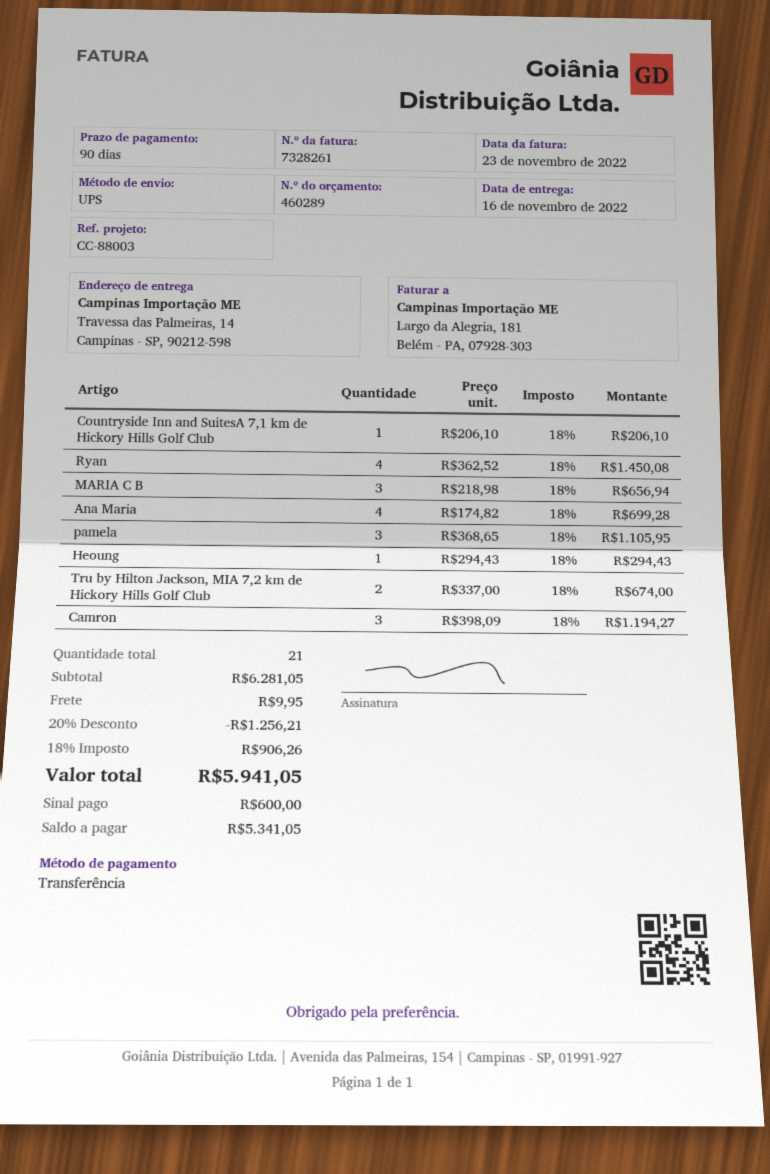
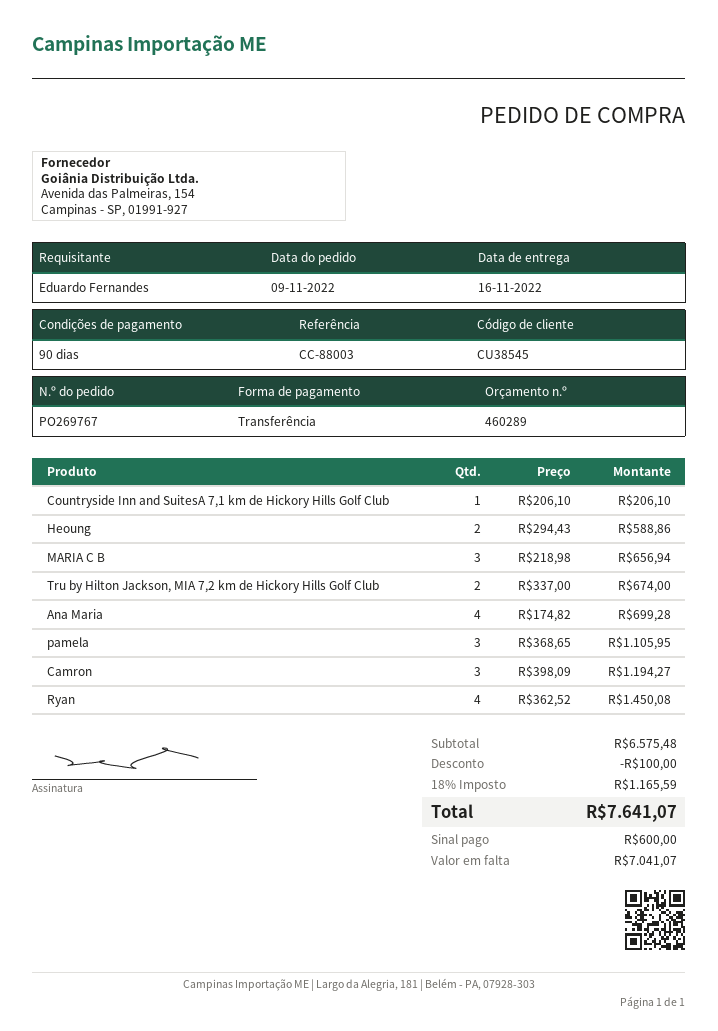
Heoung: 1 x 294.43 = 294.43 -> 2 x 294.43 = 588.86
subtotal: 6281.05 -> 6575.48
discount: 1256.21 -> 100.00
shipping: 9.95 -> none
tax: 18% = 906.26 -> 18% = 1165.59
total: 5941.05 -> 7641.07
balance: 5341.05 -> 7041.07

